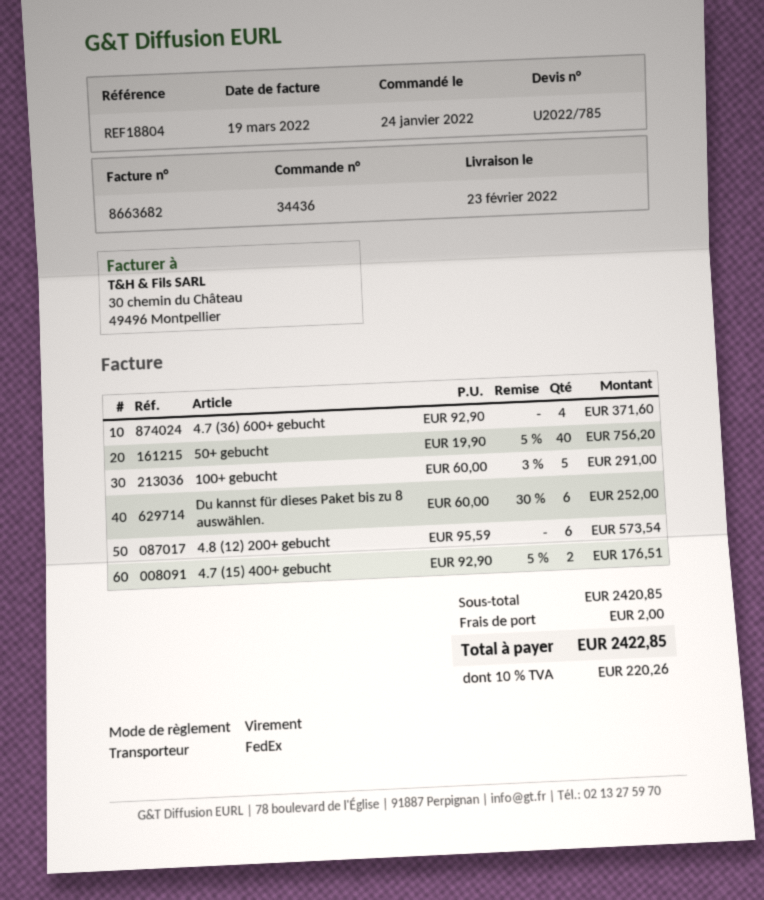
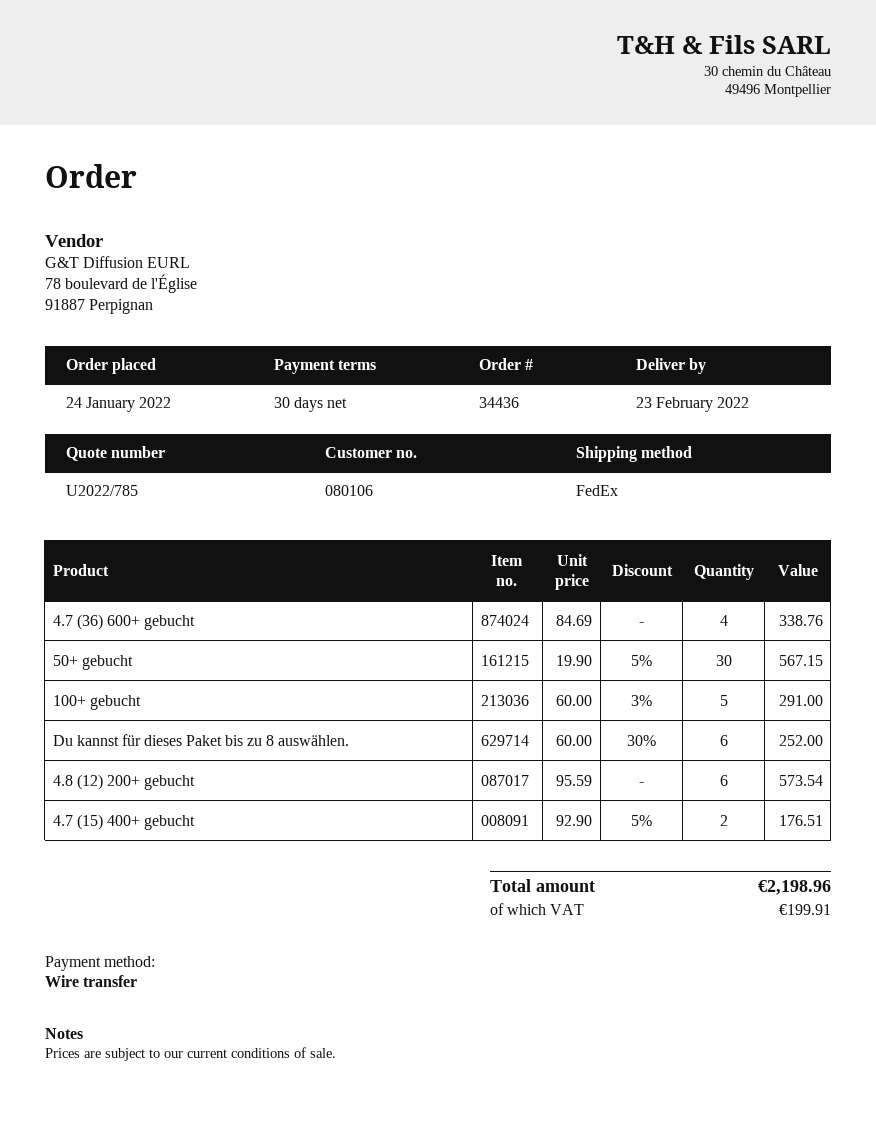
4.7 (36) 600+ gebucht: 4 x 92.90 = 371.60 -> 4 x 84.69 = 338.76
50+ gebucht: 40 x 19.90 - 5% = 756.20 -> 30 x 19.90 - 5% = 567.15
shipping: 2.00 -> none
tax: 220.26 -> 199.91
total: 2422.85 -> 2198.96

